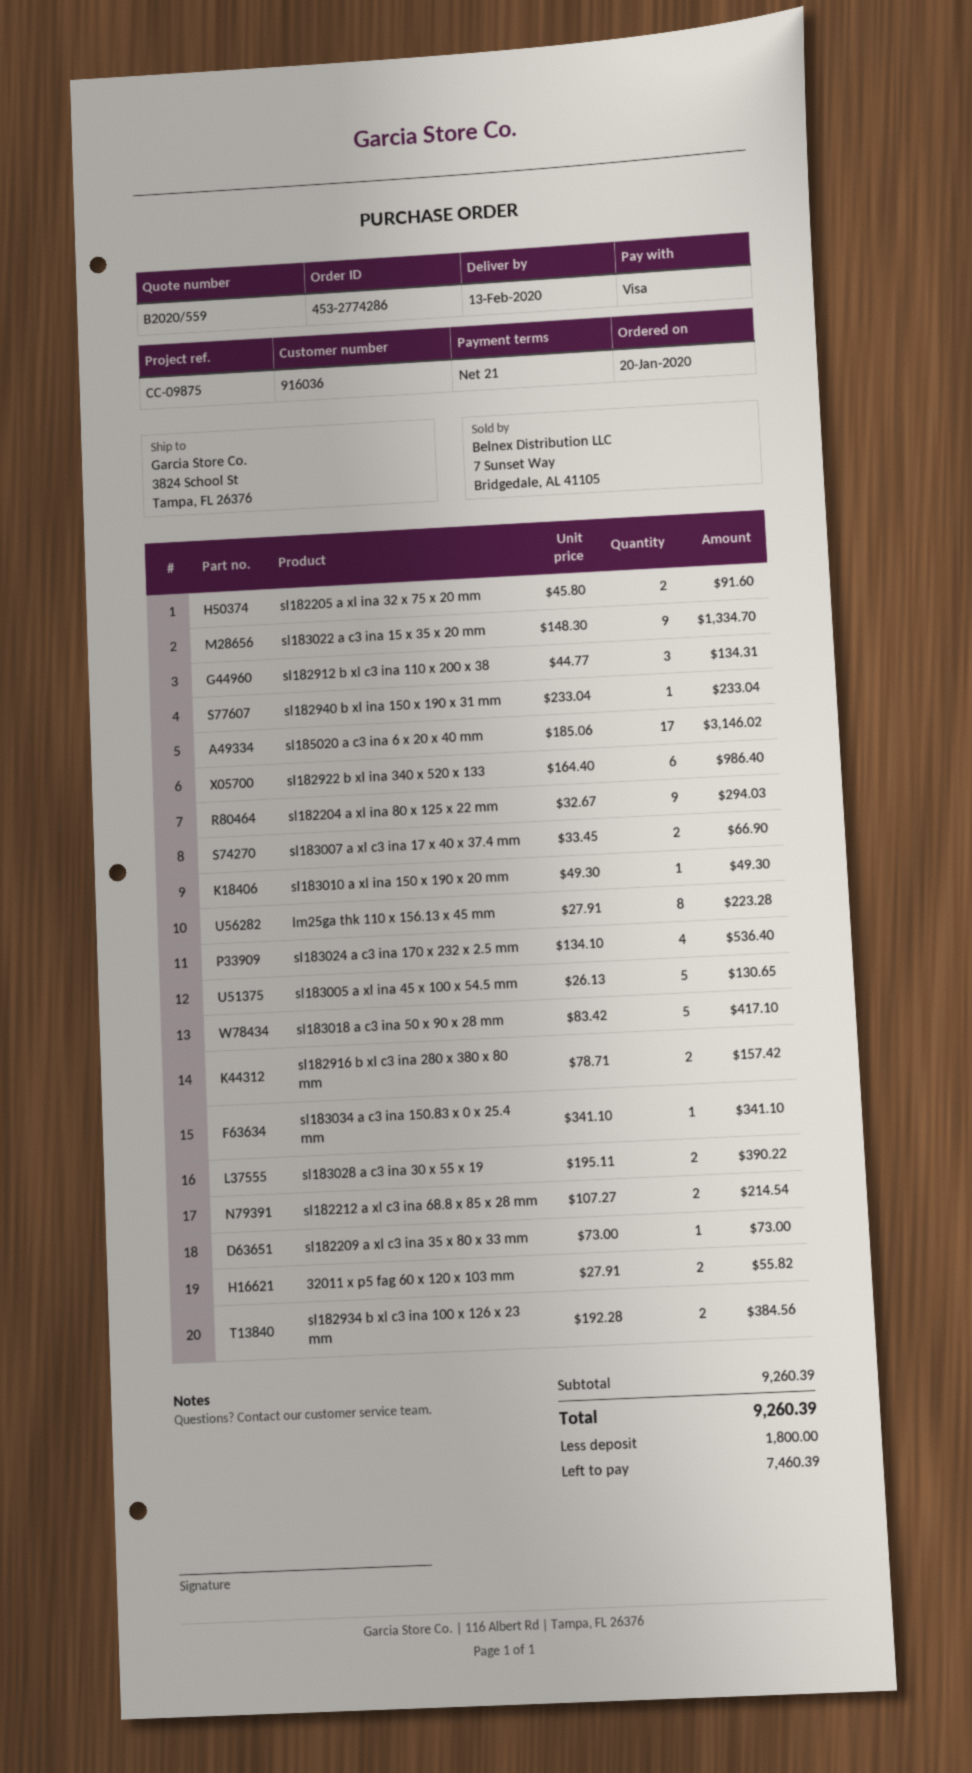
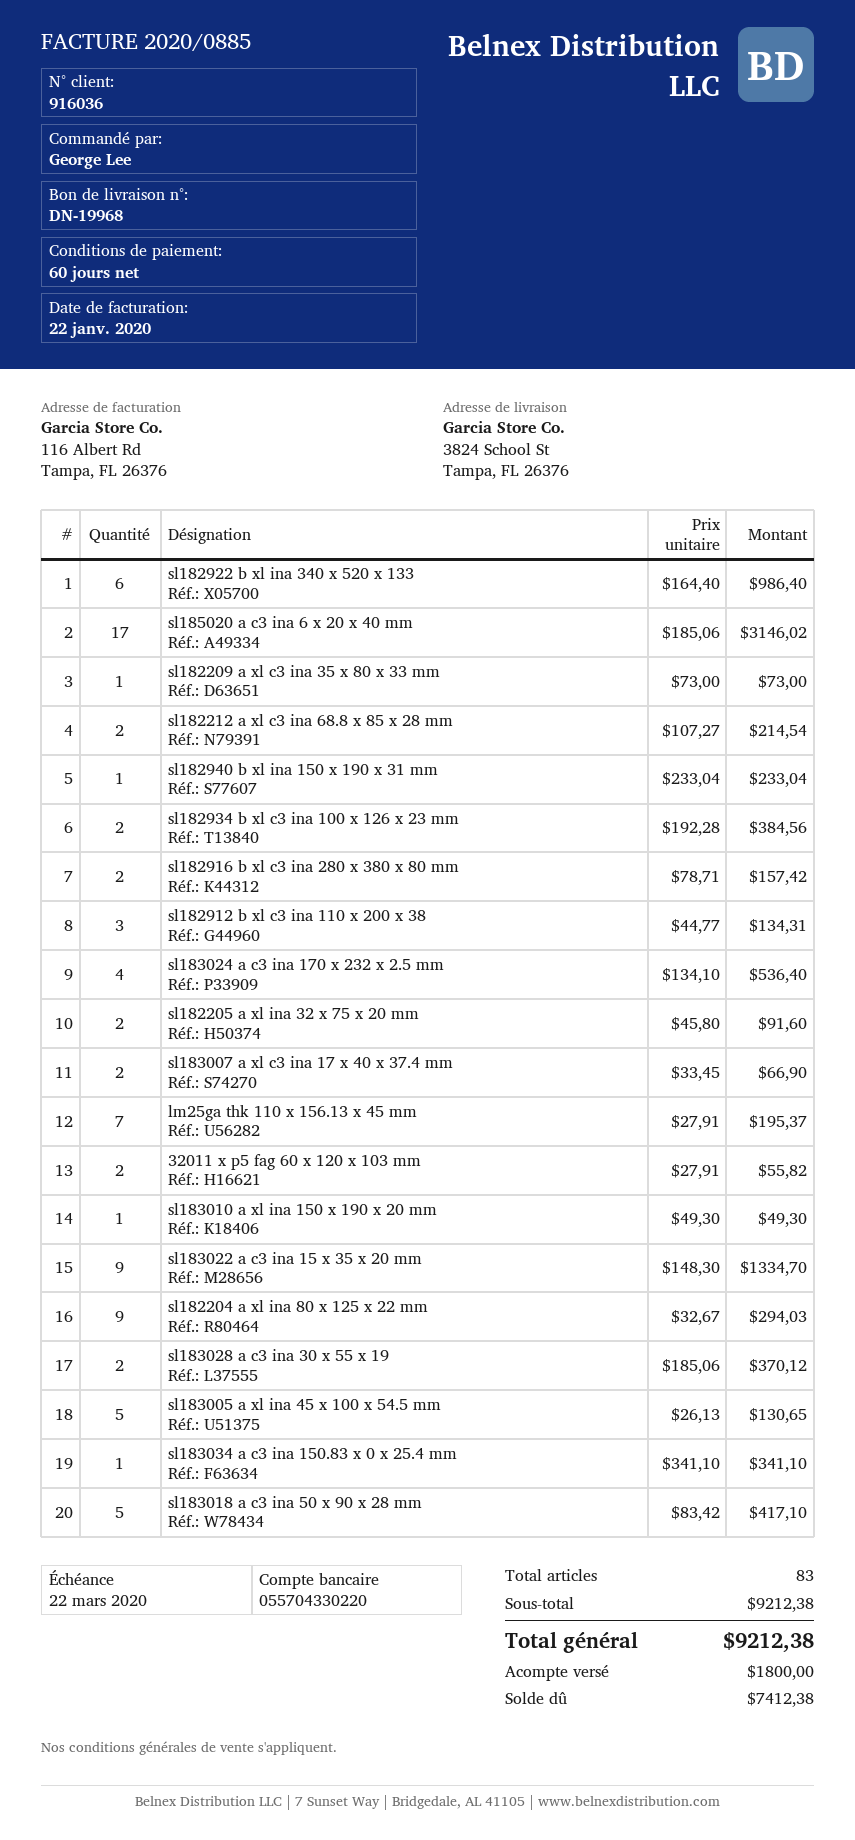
payment terms: 21 days -> 60 days
lm25ga thk 110 x 156.13 x 45 mm: 8 x 27.91 = 223.28 -> 7 x 27.91 = 195.37
sl183028 a c3 ina 30 x 55 x 19: 2 x 195.11 = 390.22 -> 2 x 185.06 = 370.12
subtotal: 9260.39 -> 9212.38
total: 9260.39 -> 9212.38
balance: 7460.39 -> 7412.38

